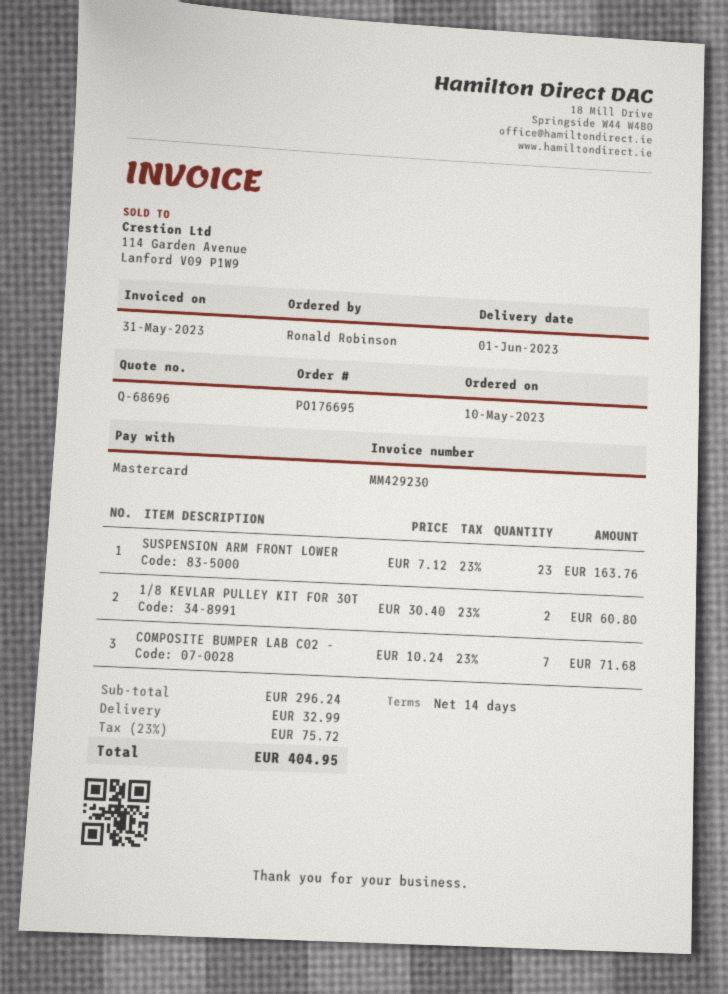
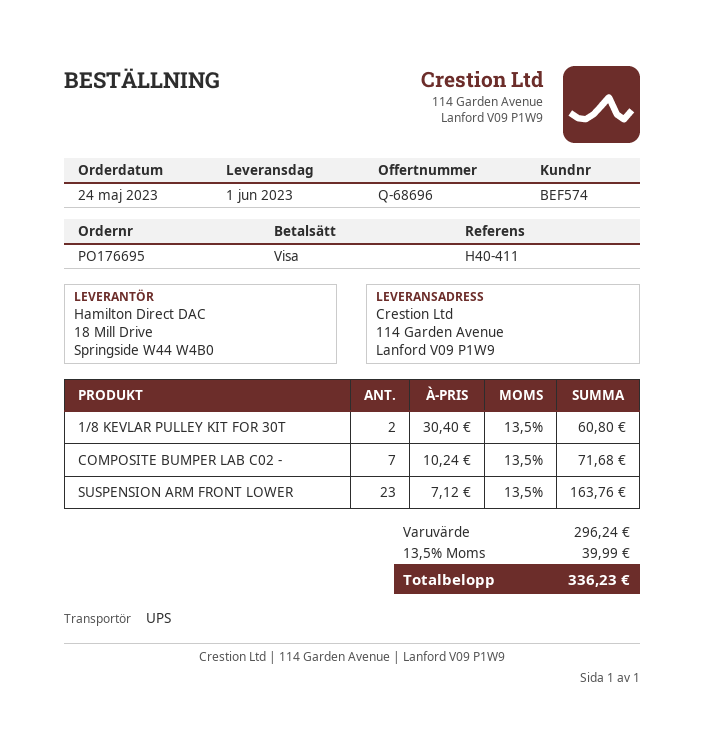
order date: 2023-05-10 -> 2023-05-24
payment method: Mastercard -> Visa
shipping: 32.99 -> none
tax: 23% = 75.72 -> 13.5% = 39.99
total: 404.95 -> 336.23

